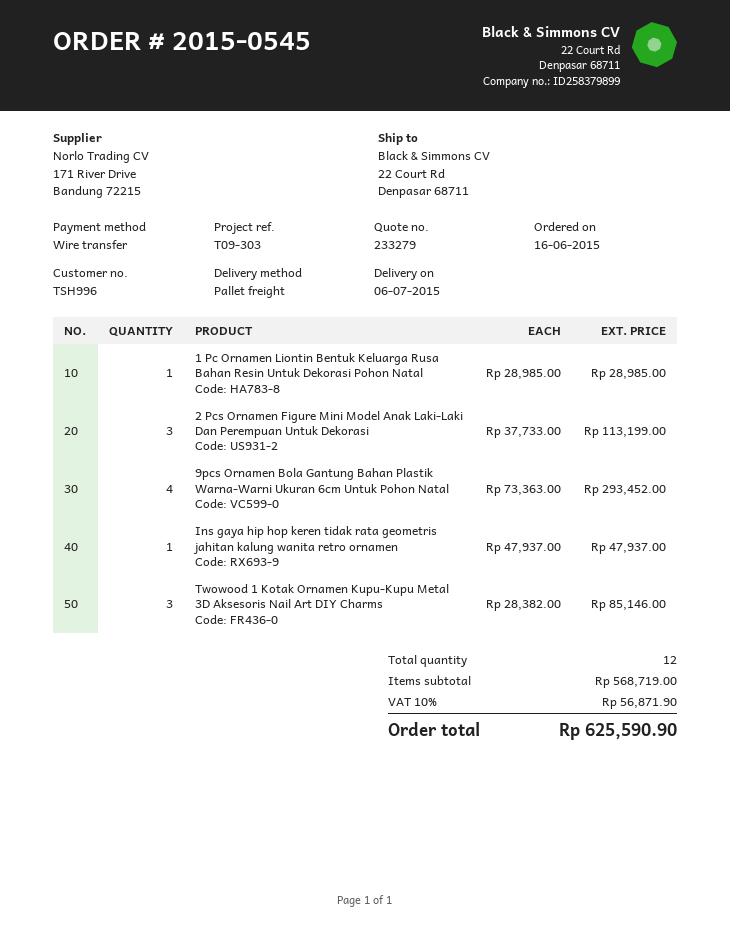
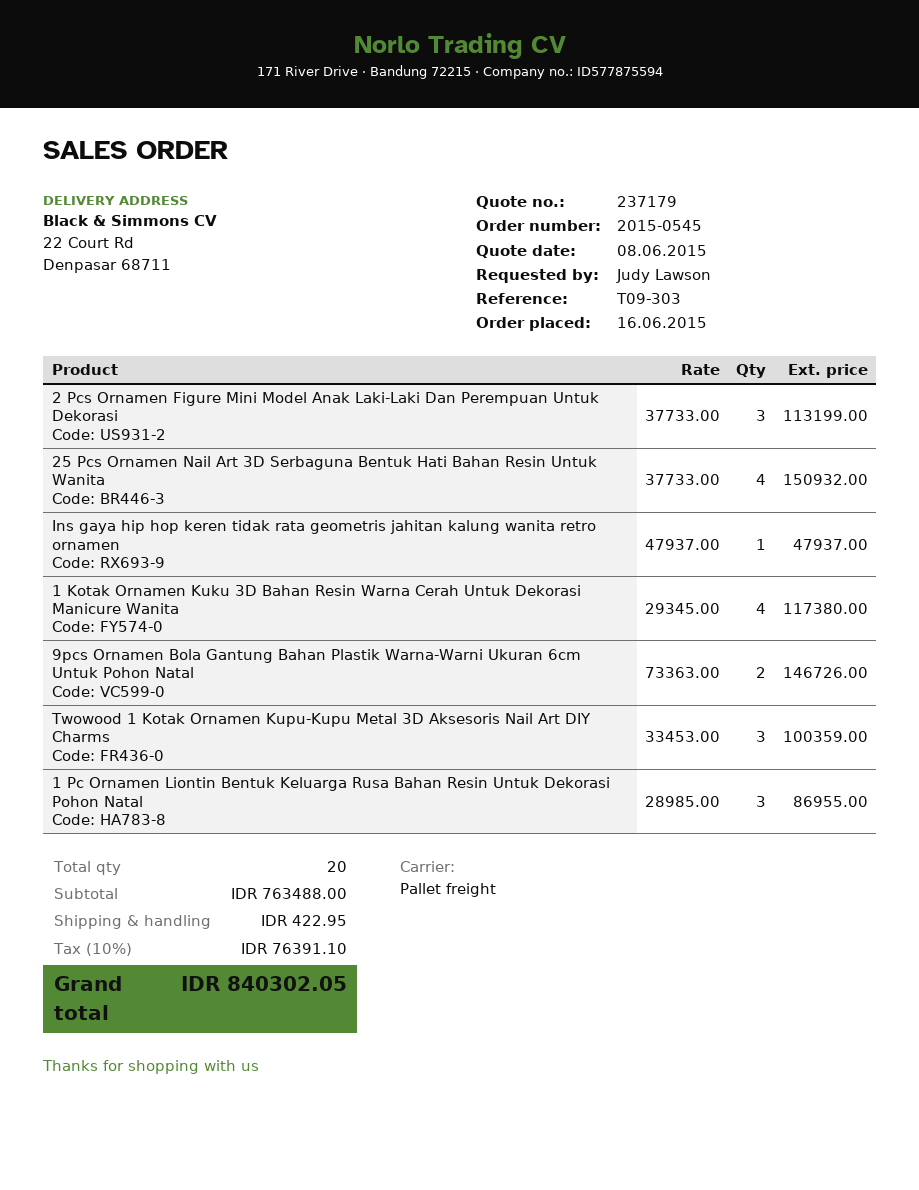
quote number: 233279 -> 237179
1 Pc Ornamen Liontin Bentuk Keluarga Rusa Bahan Resin Untuk Dekorasi Pohon Natal: 1 x 28985.00 = 28985.00 -> 3 x 28985.00 = 86955.00
9pcs Ornamen Bola Gantung Bahan Plastik Warna-Warni Ukuran 6cm Untuk Pohon Natal: 4 x 73363.00 = 293452.00 -> 2 x 73363.00 = 146726.00
Twowood 1 Kotak Ornamen Kupu-Kupu Metal 3D Aksesoris Nail Art DIY Charms: 3 x 28382.00 = 85146.00 -> 3 x 33453.00 = 100359.00
25 Pcs Ornamen Nail Art 3D Serbaguna Bentuk Hati Bahan Resin Untuk Wanita: none -> 4 x 37733.00 = 150932.00
1 Kotak Ornamen Kuku 3D Bahan Resin Warna Cerah Untuk Dekorasi Manicure Wanita: none -> 4 x 29345.00 = 117380.00
total quantity: 12 -> 20
subtotal: 568719.00 -> 763488.00
shipping: none -> 422.95
tax: 10% = 56871.90 -> 10% = 76391.10
total: 625590.90 -> 840302.05

